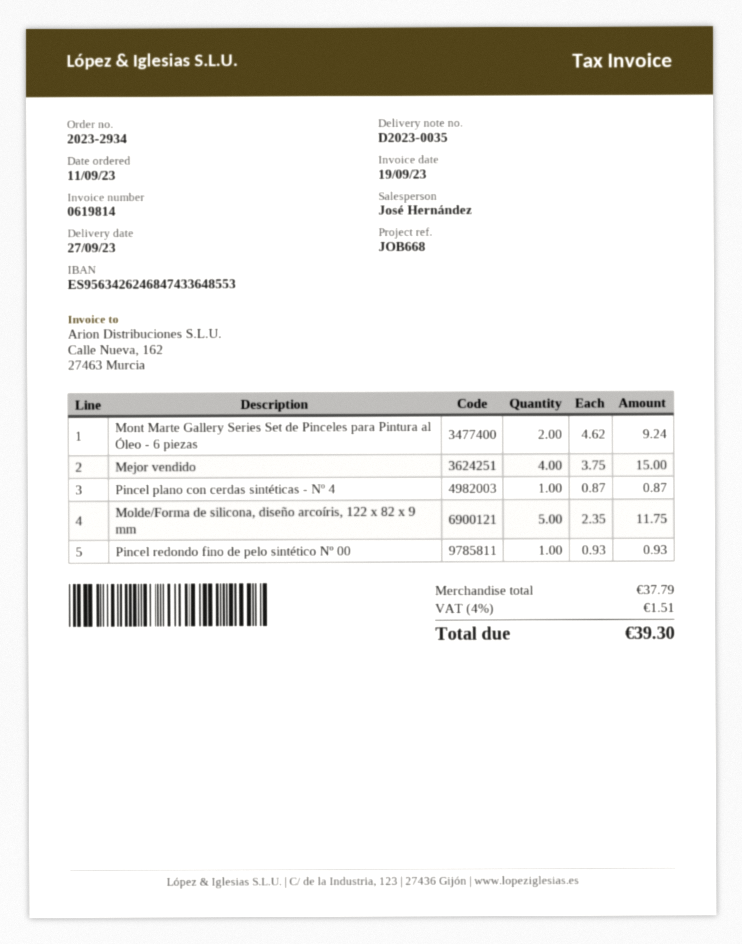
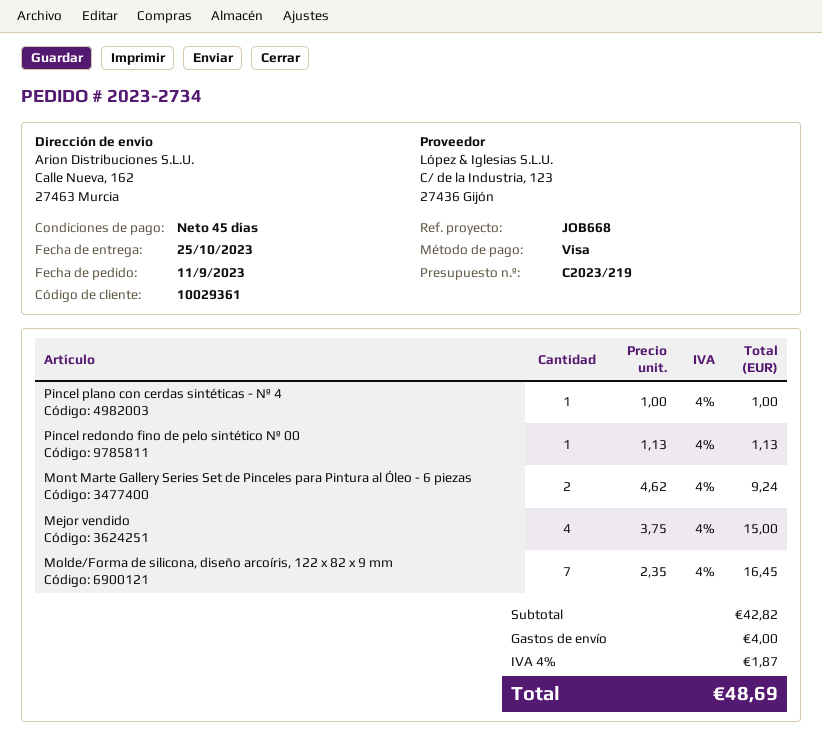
order number: 2023-2934 -> 2023-2734
delivery date: 2023-09-27 -> 2023-10-25
Pincel plano con cerdas sintéticas - Nº 4: 1 x 0.87 = 0.87 -> 1 x 1.00 = 1.00
Molde/Forma de silicona, diseño arcoíris, 122 x 82 x 9 mm: 5 x 2.35 = 11.75 -> 7 x 2.35 = 16.45
Pincel redondo fino de pelo sintético Nº 00: 1 x 0.93 = 0.93 -> 1 x 1.13 = 1.13
subtotal: 37.79 -> 42.82
shipping: none -> 4.00
tax: 4% = 1.51 -> 4% = 1.87
total: 39.30 -> 48.69

